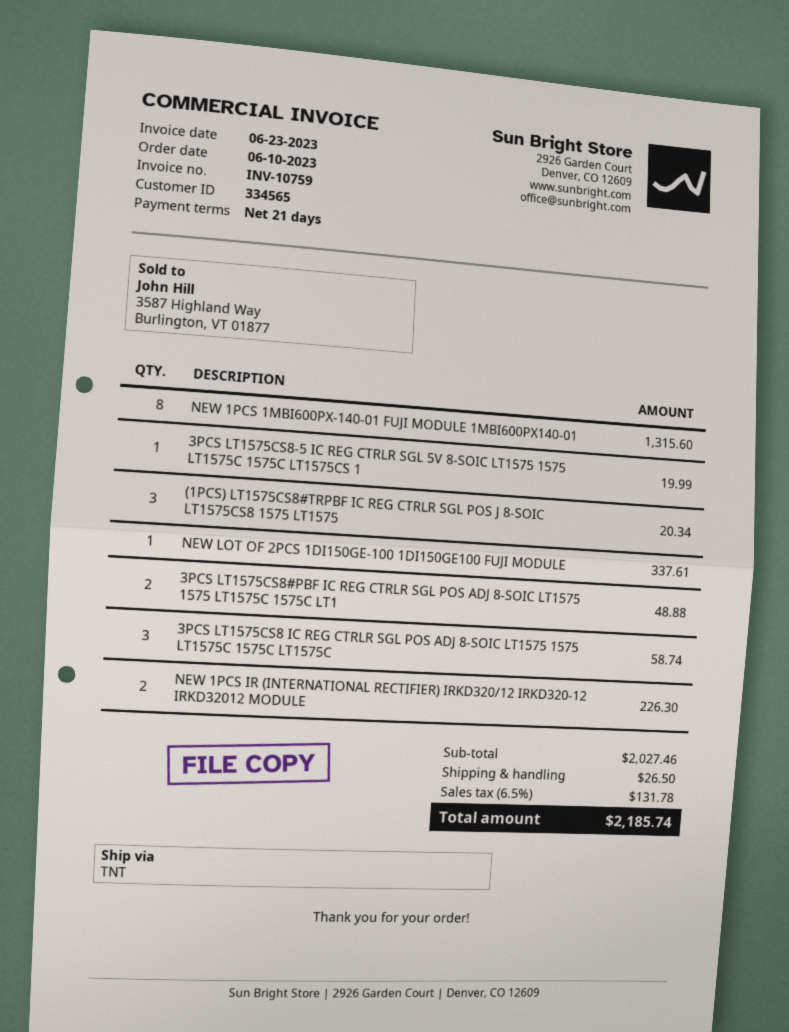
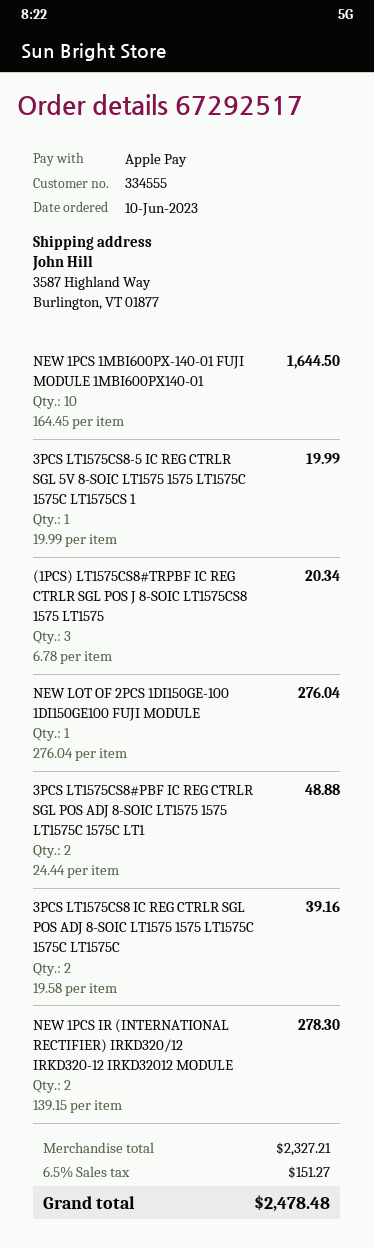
customer number: 334565 -> 334555
NEW 1PCS 1MBI600PX-140-01 FUJI MODULE 1MBI600PX140-01: 8 for 1315.60 -> 10 for 1644.50
NEW LOT OF 2PCS 1DI150GE-100 1DI150GE100 FUJI MODULE: 1 for 337.61 -> 1 for 276.04
3PCS LT1575CS8 IC REG CTRLR SGL POS ADJ 8-SOIC LT1575 1575 LT1575C 1575C LT1575C: 3 for 58.74 -> 2 for 39.16
NEW 1PCS IR (INTERNATIONAL RECTIFIER) IRKD320/12 IRKD320-12 IRKD32012 MODULE: 2 for 226.30 -> 2 for 278.30
subtotal: 2027.46 -> 2327.21
shipping: 26.50 -> none
tax: 6.5% = 131.78 -> 6.5% = 151.27
total: 2185.74 -> 2478.48

